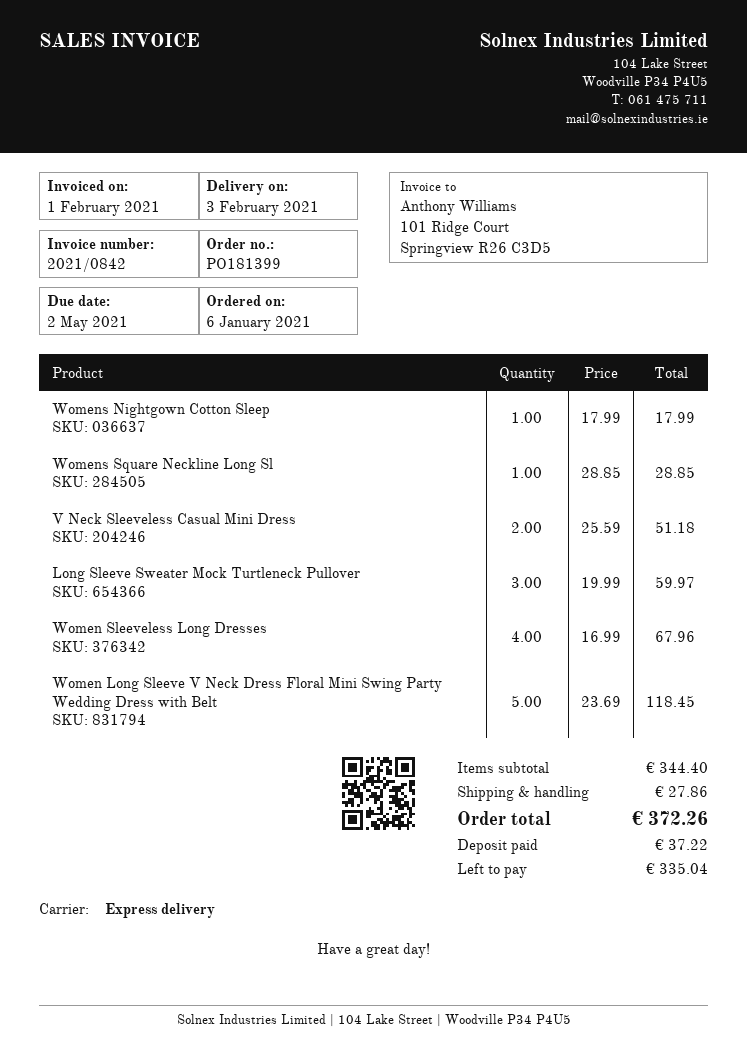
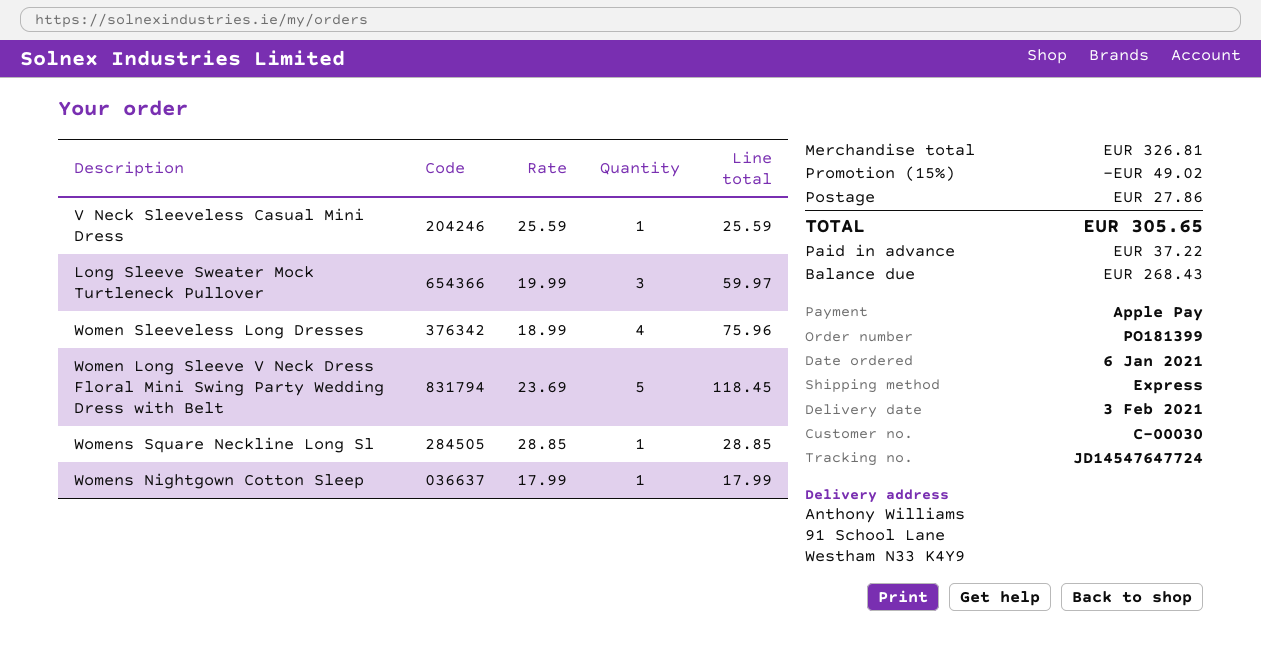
V Neck Sleeveless Casual Mini Dress: 2 x 25.59 = 51.18 -> 1 x 25.59 = 25.59
Women Sleeveless Long Dresses: 4 x 16.99 = 67.96 -> 4 x 18.99 = 75.96
subtotal: 344.40 -> 326.81
discount: none -> 15% = 49.02
total: 372.26 -> 305.65
balance: 335.04 -> 268.43

